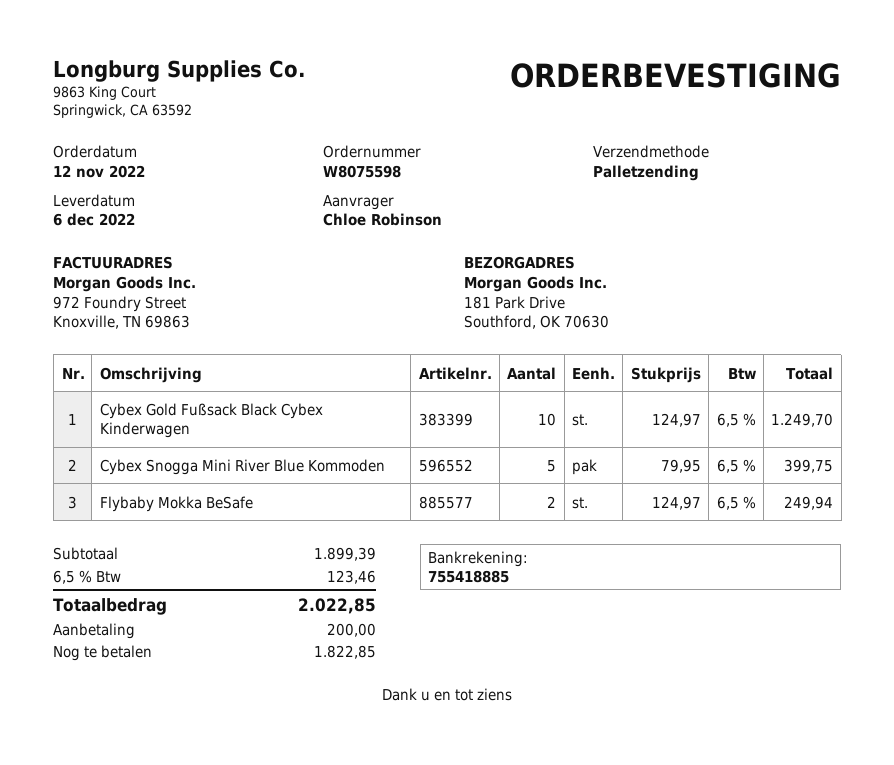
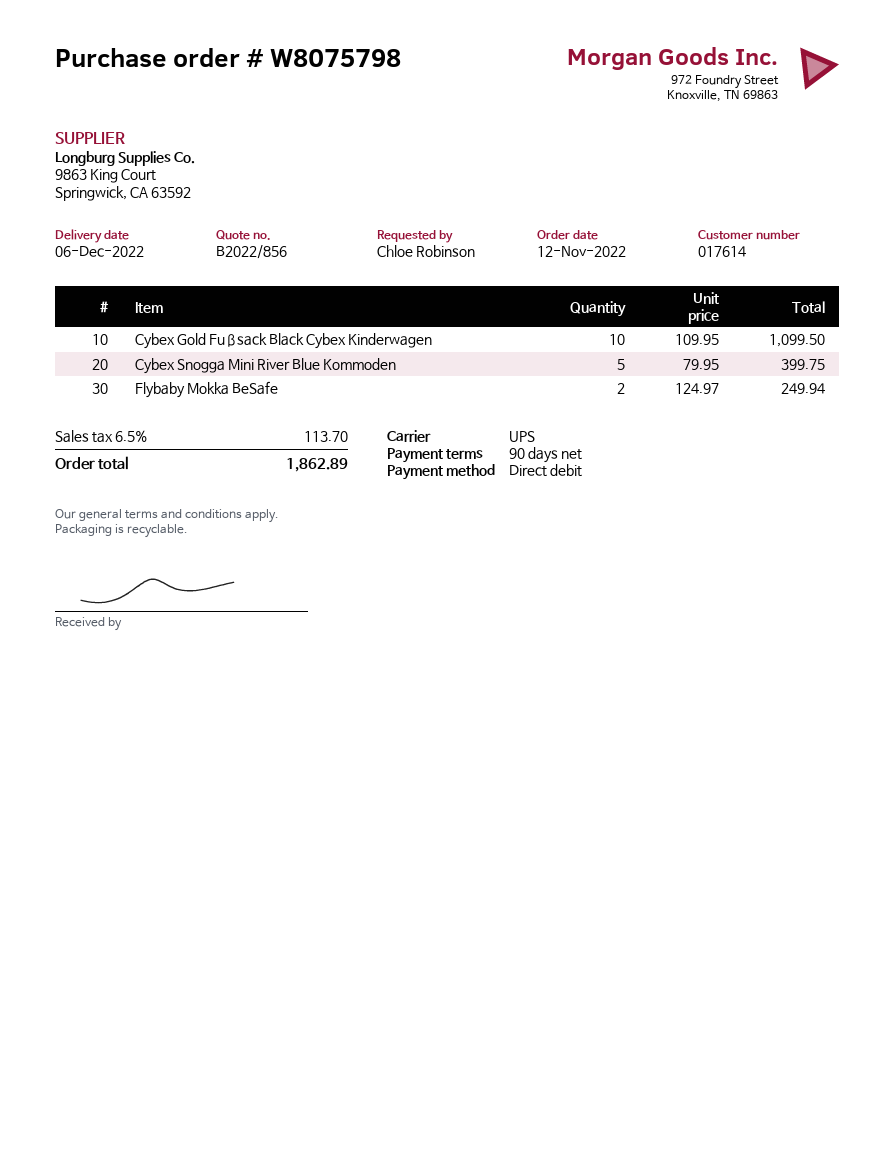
order number: W8075598 -> W8075798
shipping method: pallet freight -> UPS
Cybex Gold Fußsack Black Cybex Kinderwagen: 10 x 124.97 = 1249.70 -> 10 x 109.95 = 1099.50
tax: 6.5% = 123.46 -> 6.5% = 113.70
total: 2022.85 -> 1862.89

